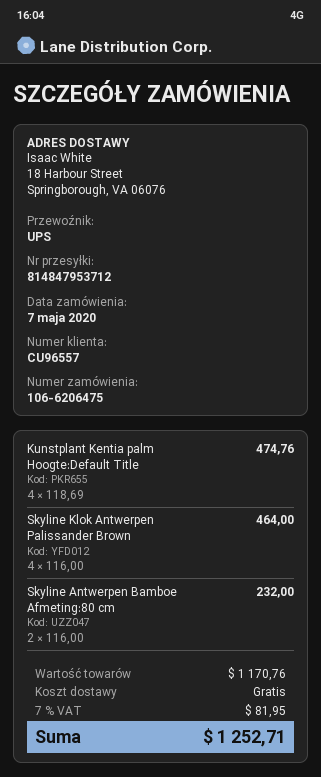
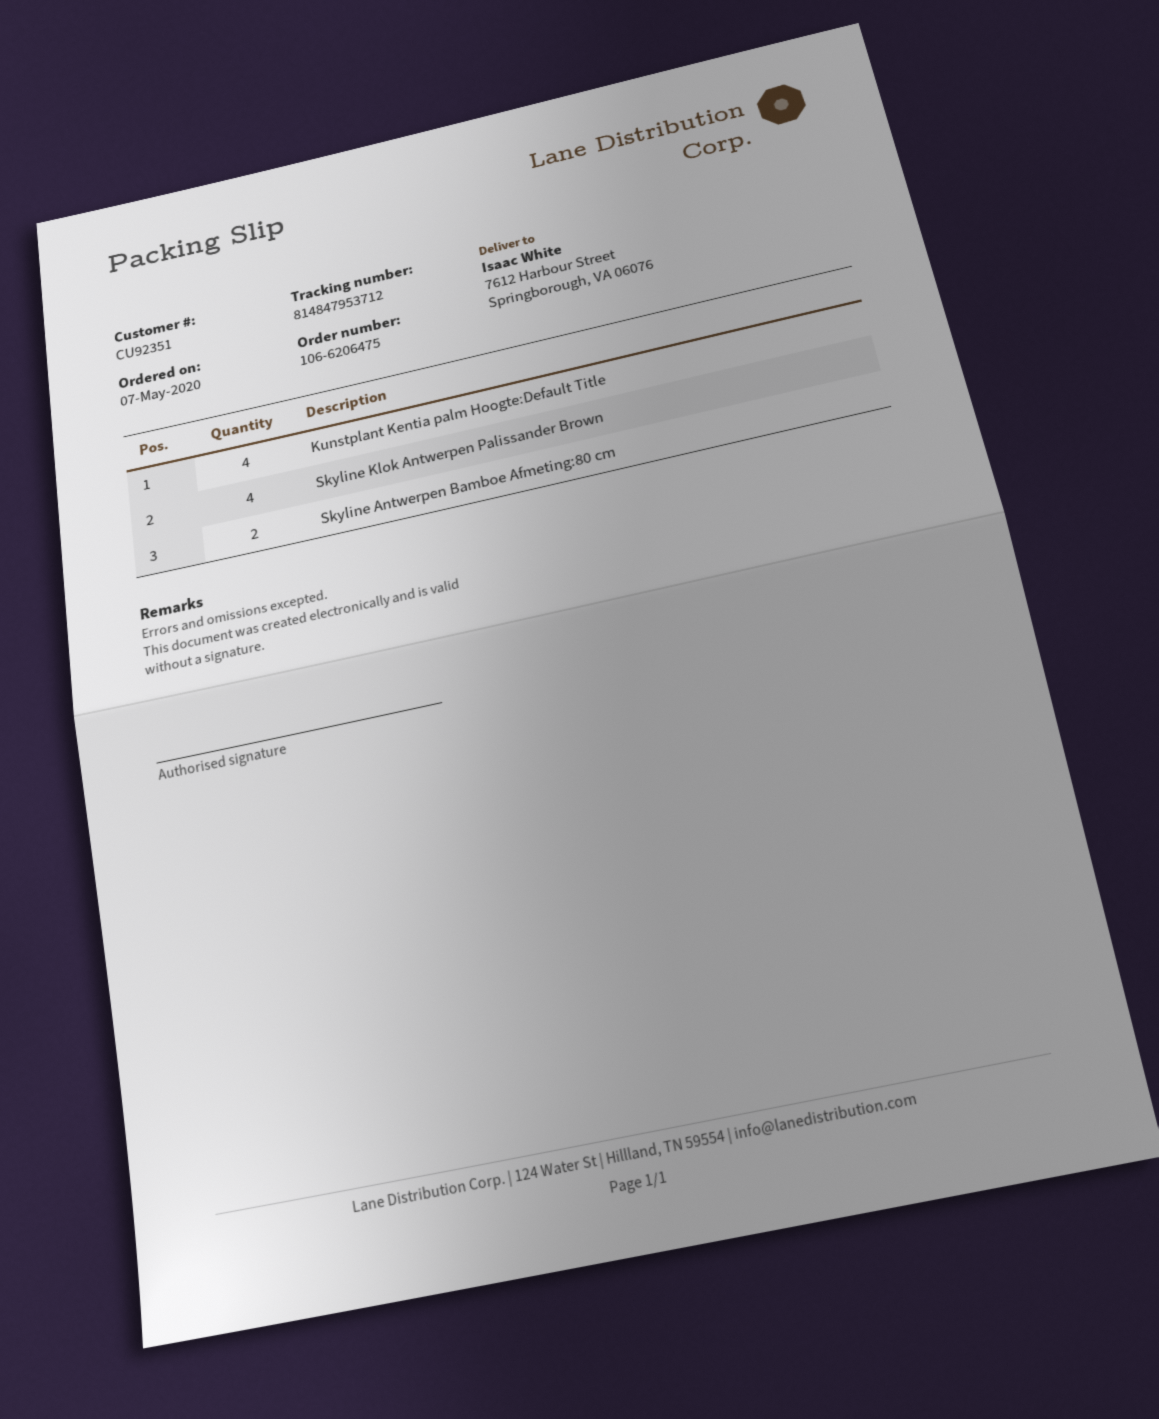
customer number: CU96557 -> CU92351
ship to: 18 Harbour Street, Springborough, VA 06076 -> 7612 Harbour Street, Springborough, VA 06076

